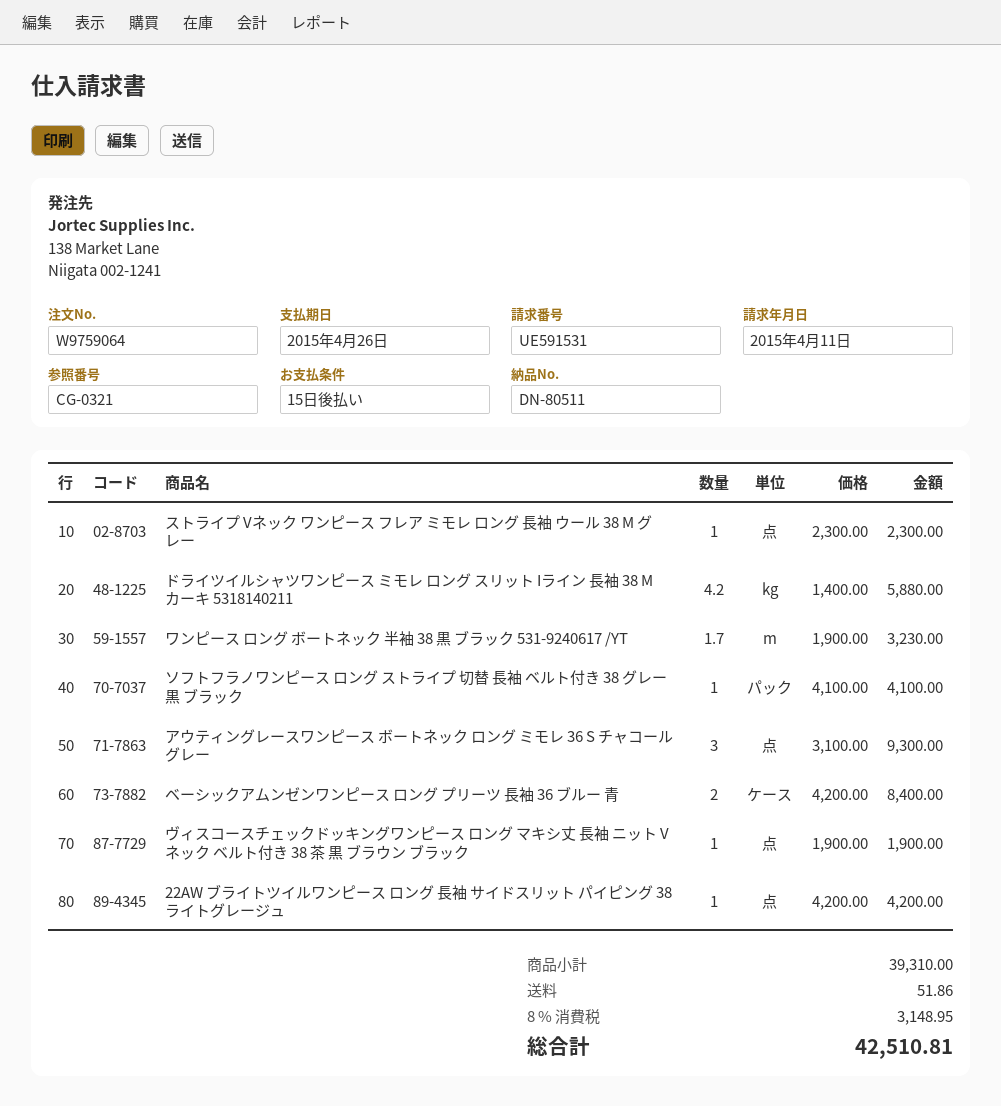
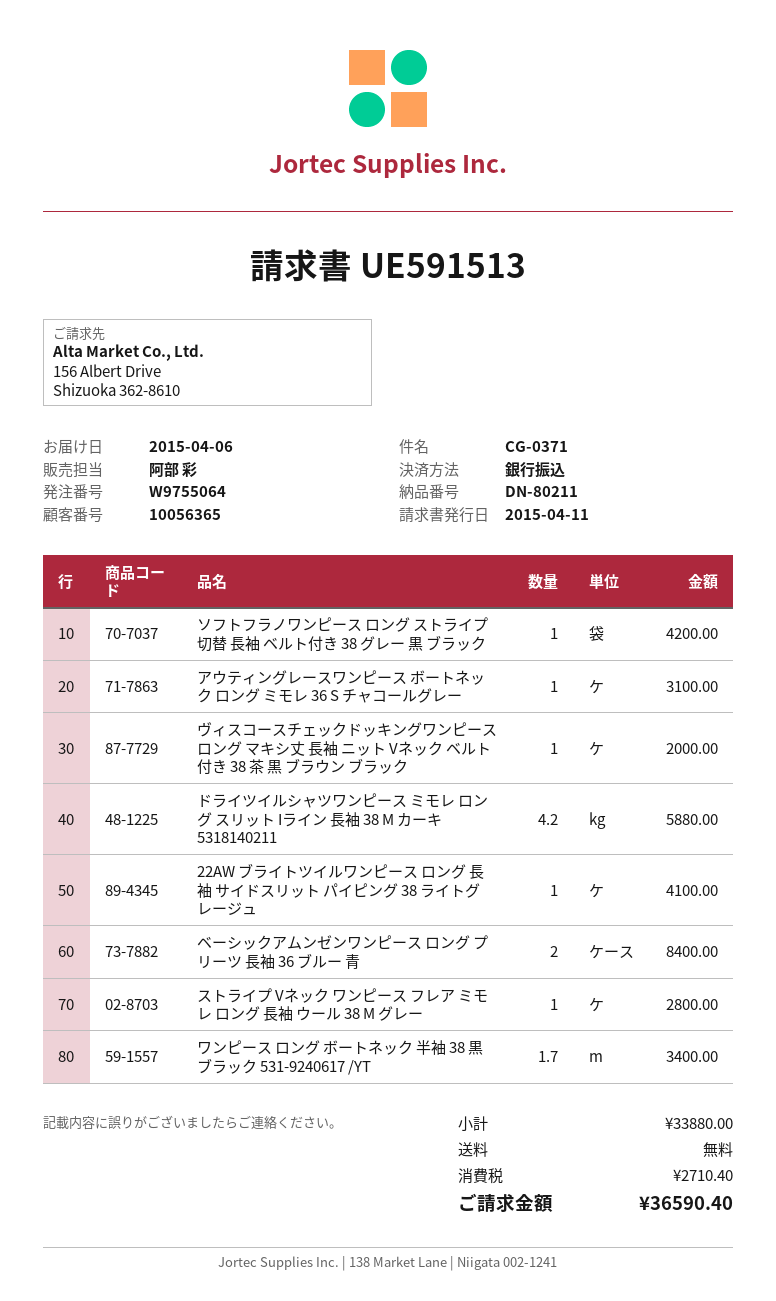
order number: W9759064 -> W9755064
delivery note number: DN-80511 -> DN-80211
invoice number: UE591531 -> UE591513
reference: CG-0321 -> CG-0371
ストライプ Vネック ワンピース フレア ミモレ ロング 長袖 ウール 38 M グレー: 1 for 2300.00 -> 1 for 2800.00
ワンピース ロング ボートネック 半袖 38 黒 ブラック 531-9240617 /YT: 1.7 for 3230.00 -> 1.7 for 3400.00
ソフトフラノワンピース ロング ストライプ 切替 長袖 ベルト付き 38 グレー 黒 ブラック: 1 for 4100.00 -> 1 for 4200.00
アウティングレースワンピース ボートネック ロング ミモレ 36 S チャコールグレー: 3 for 9300.00 -> 1 for 3100.00
ヴィスコースチェックドッキングワンピース ロング マキシ丈 長袖 ニット Vネック ベルト付き 38 茶 黒 ブラウン ブラック: 1 for 1900.00 -> 1 for 2000.00
22AW ブライトツイルワンピース ロング 長袖 サイドスリット パイピング 38 ライトグレージュ: 1 for 4200.00 -> 1 for 4100.00
subtotal: 39310.00 -> 33880.00
shipping: 51.86 -> 0.00
tax: 3148.95 -> 2710.40
total: 42510.81 -> 36590.40

